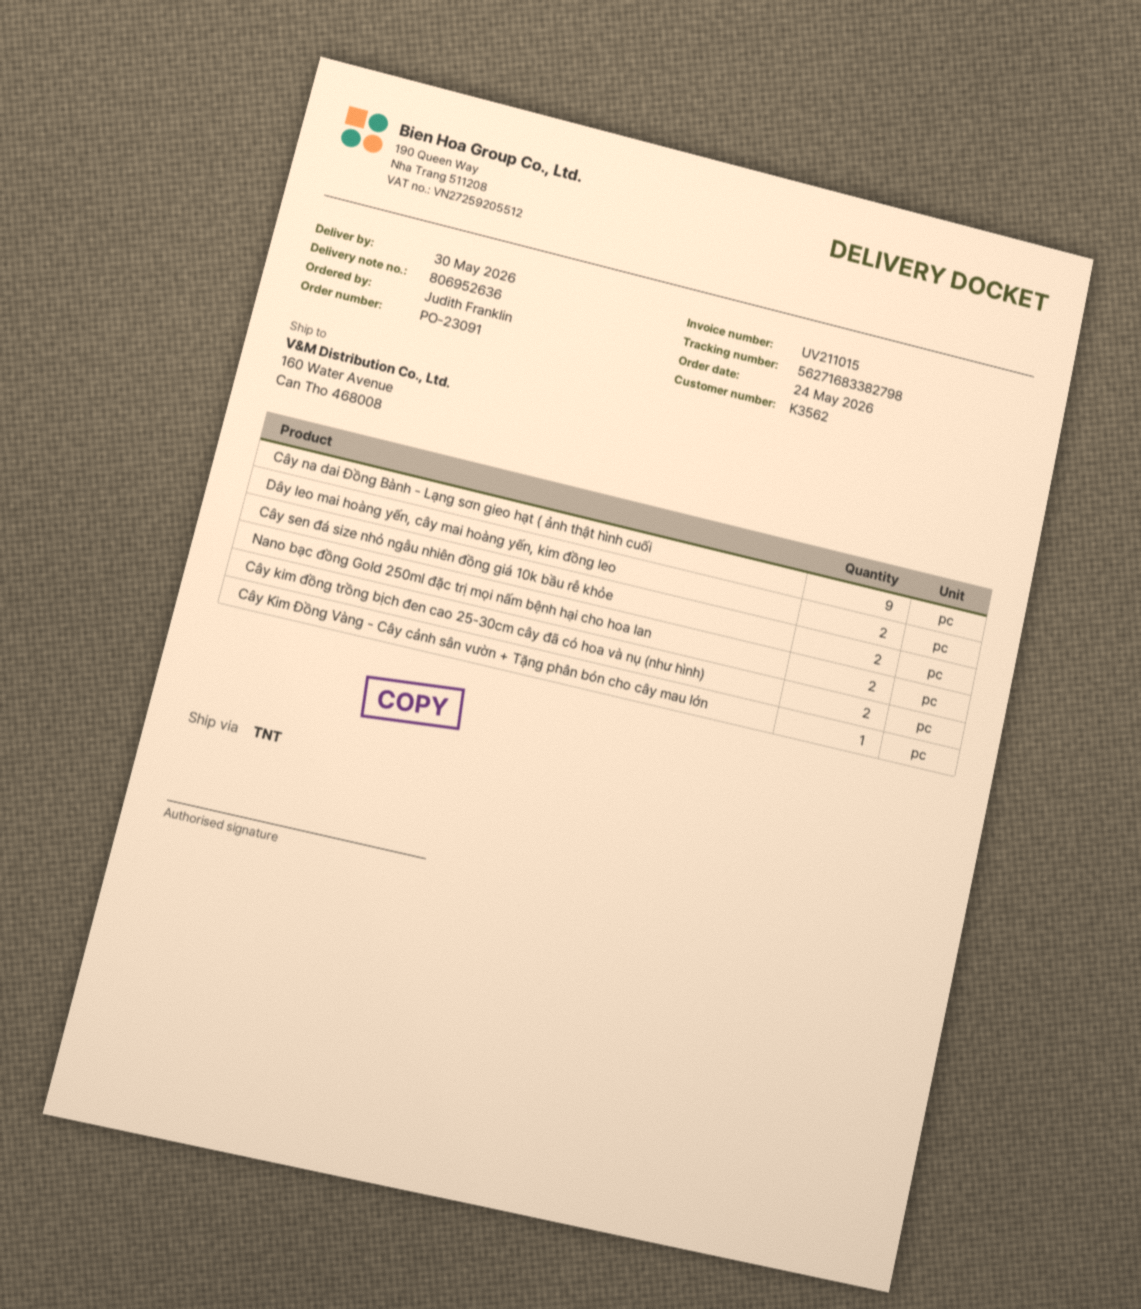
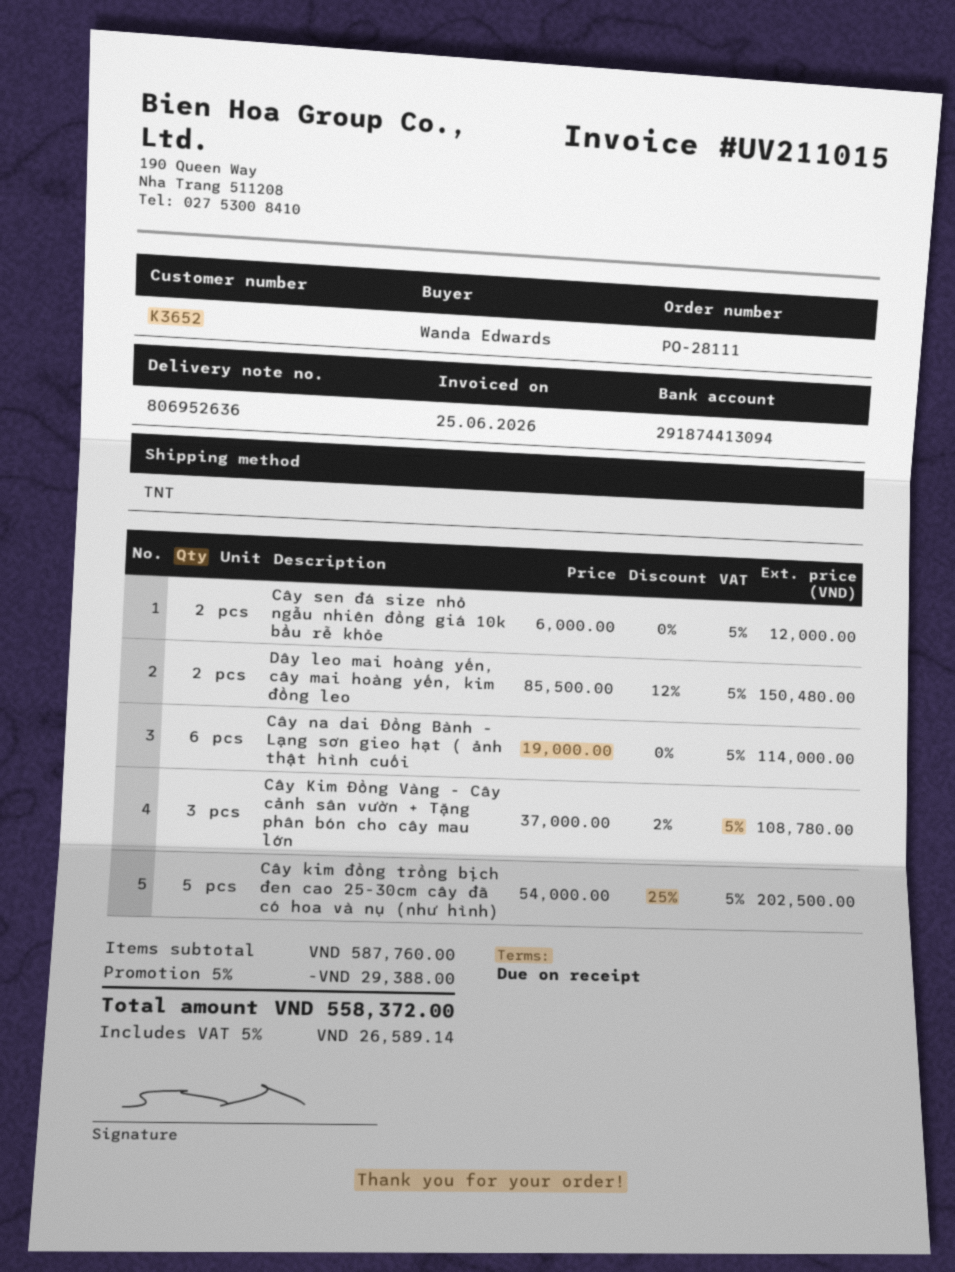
order number: PO-23091 -> PO-28111
customer number: K3562 -> K3652
ordered by: Judith Franklin -> Wanda Edwards
Cây na dai Đồng Bành - Lạng sơn gieo hạt ( ảnh thật hình cuối: 9 -> 6
Nano bạc đồng Gold 250ml đặc trị mọi nấm bệnh hại cho hoa lan: 2 -> none
Cây kim đồng trồng bịch đen cao 25-30cm cây đã có hoa và nụ (như hình): 2 -> 5
Cây Kim Đồng Vàng - Cây cảnh sân vườn + Tặng phân bón cho cây mau lớn: 1 -> 3

